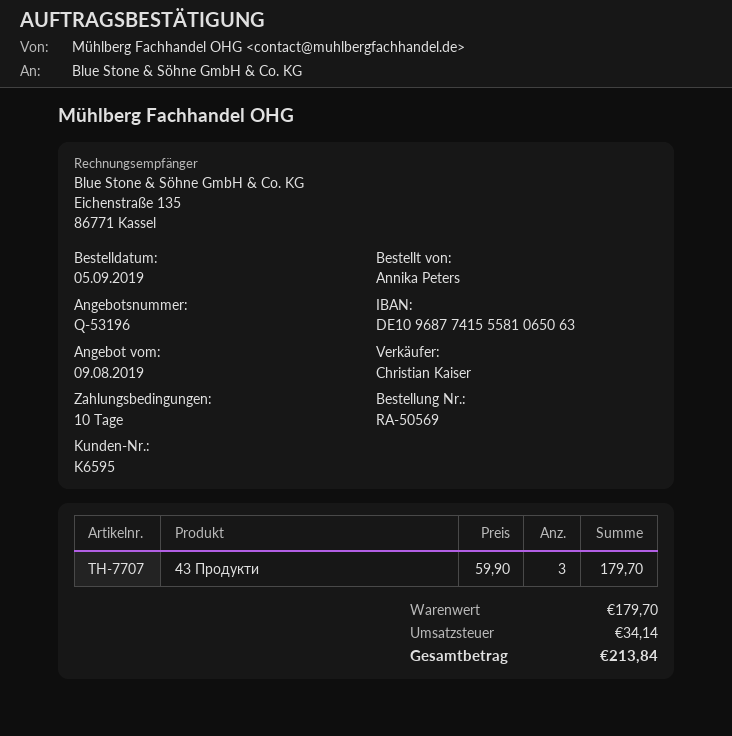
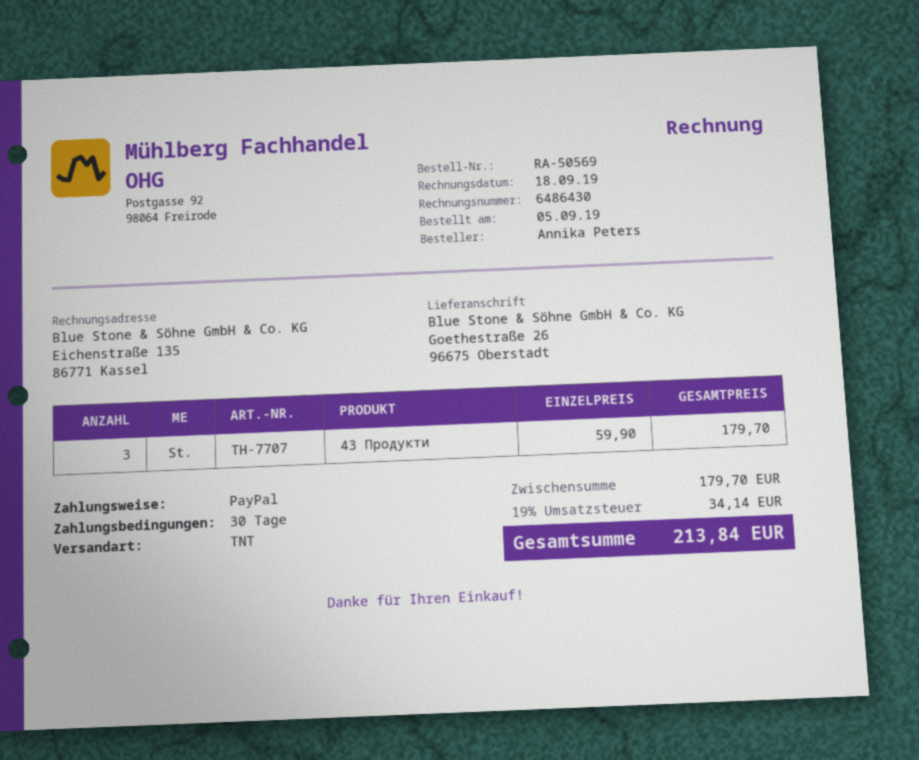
payment terms: 10 days -> 30 days

